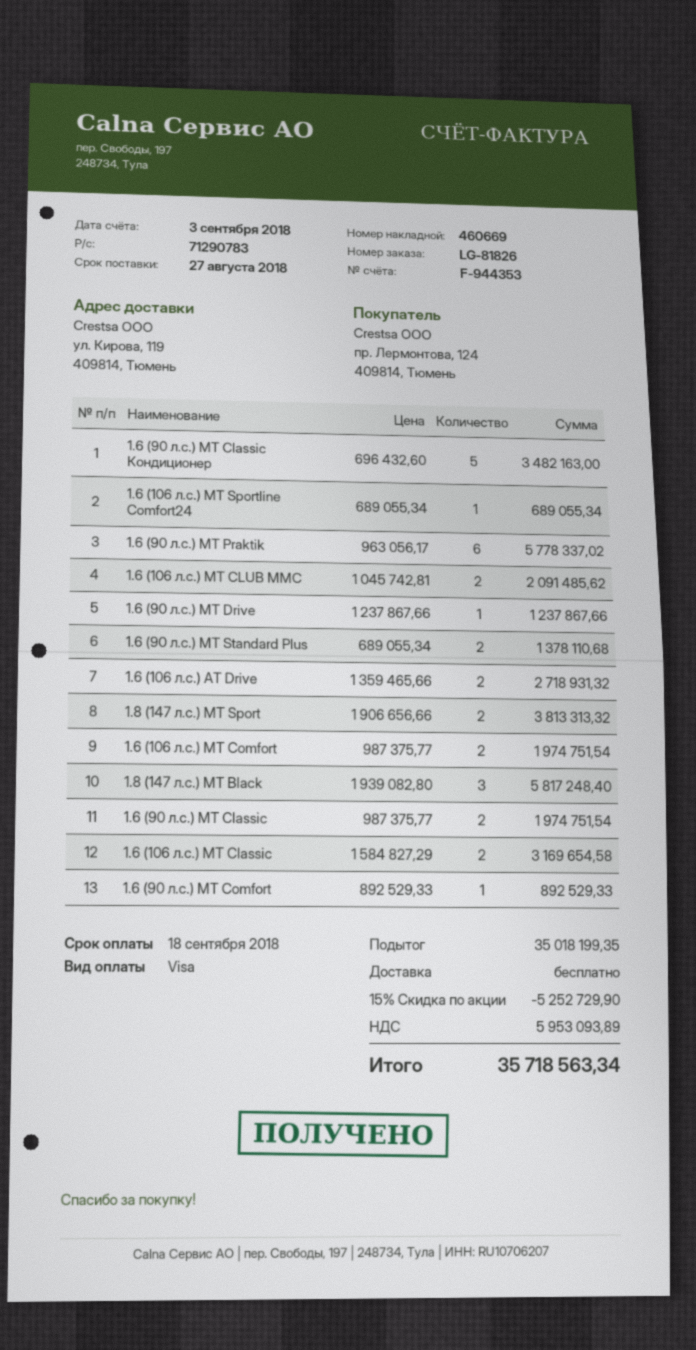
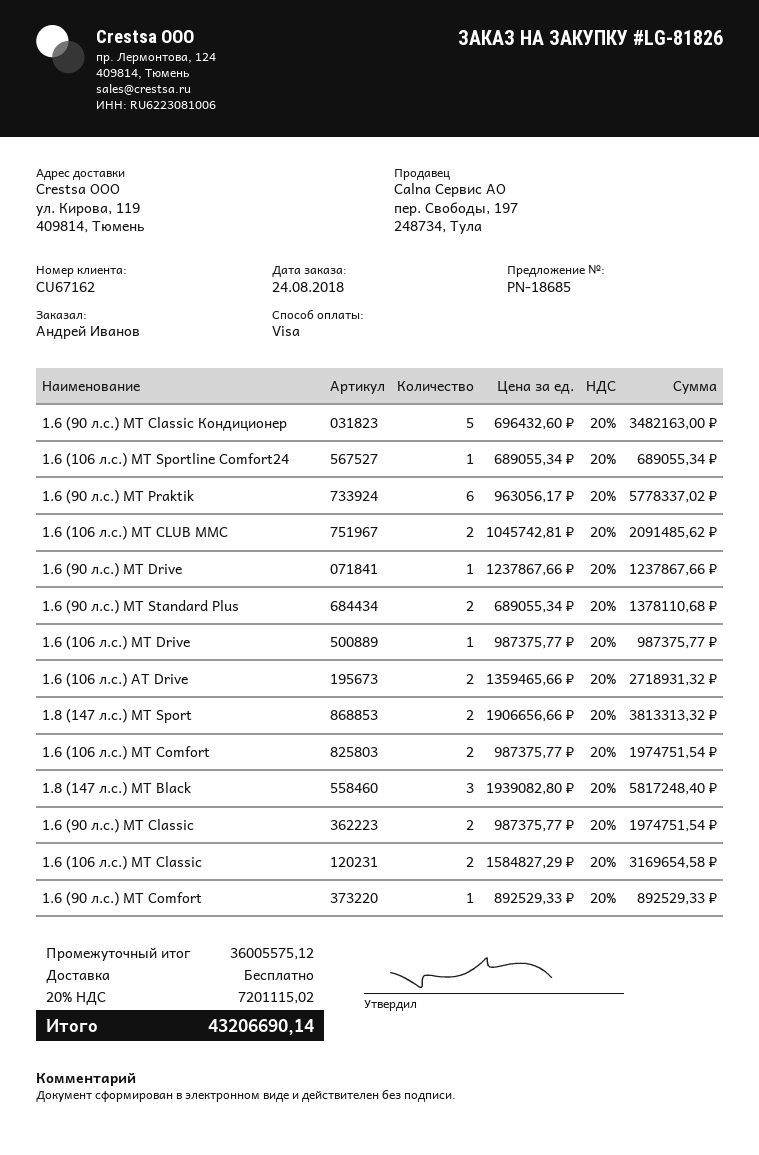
1.6 (106 л.с.) MT Drive: none -> 1 x 987375.77 = 987375.77
subtotal: 35018199.35 -> 36005575.12
discount: 15% = 5252729.90 -> none
tax: 5953093.89 -> 7201115.02
total: 35718563.34 -> 43206690.14

